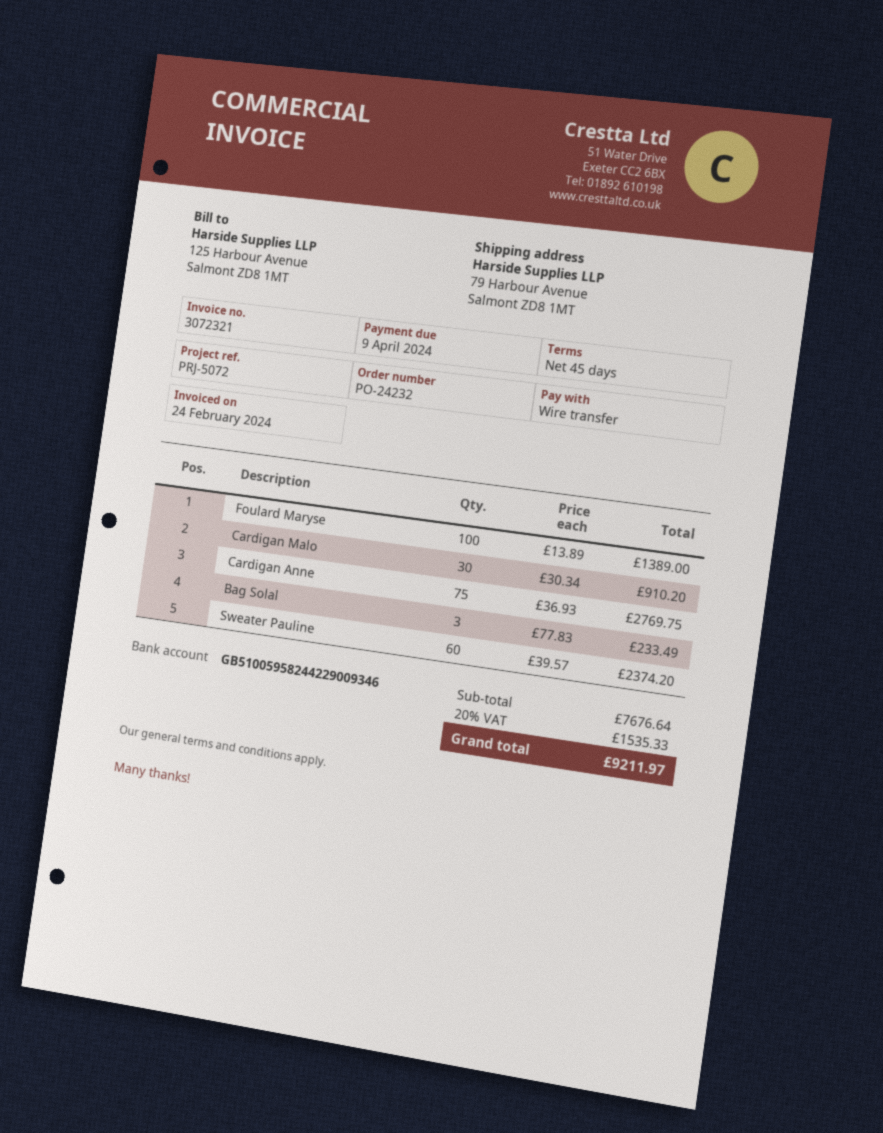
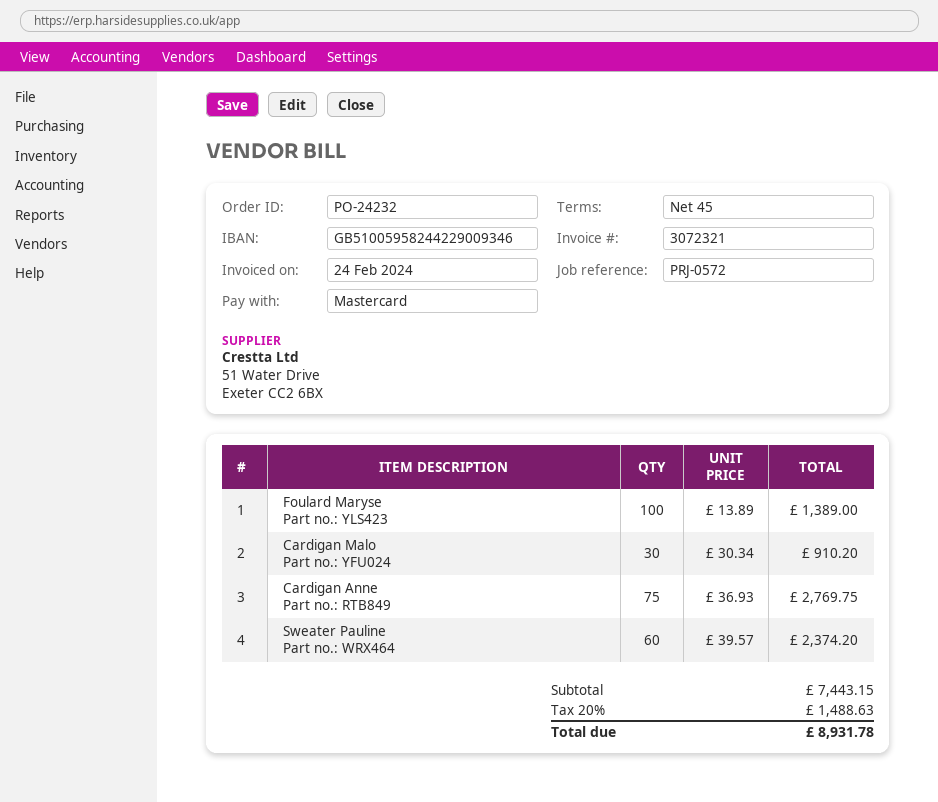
reference: PRJ-5072 -> PRJ-0572
payment method: bank transfer -> Mastercard
Bag Solal: 3 x 77.83 = 233.49 -> none
subtotal: 7676.64 -> 7443.15
tax: 20% = 1535.33 -> 20% = 1488.63
total: 9211.97 -> 8931.78

